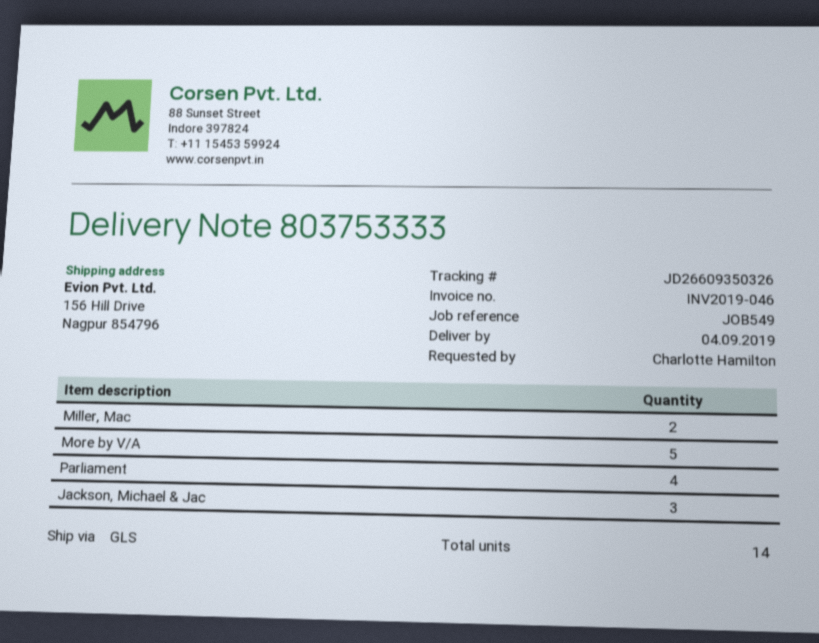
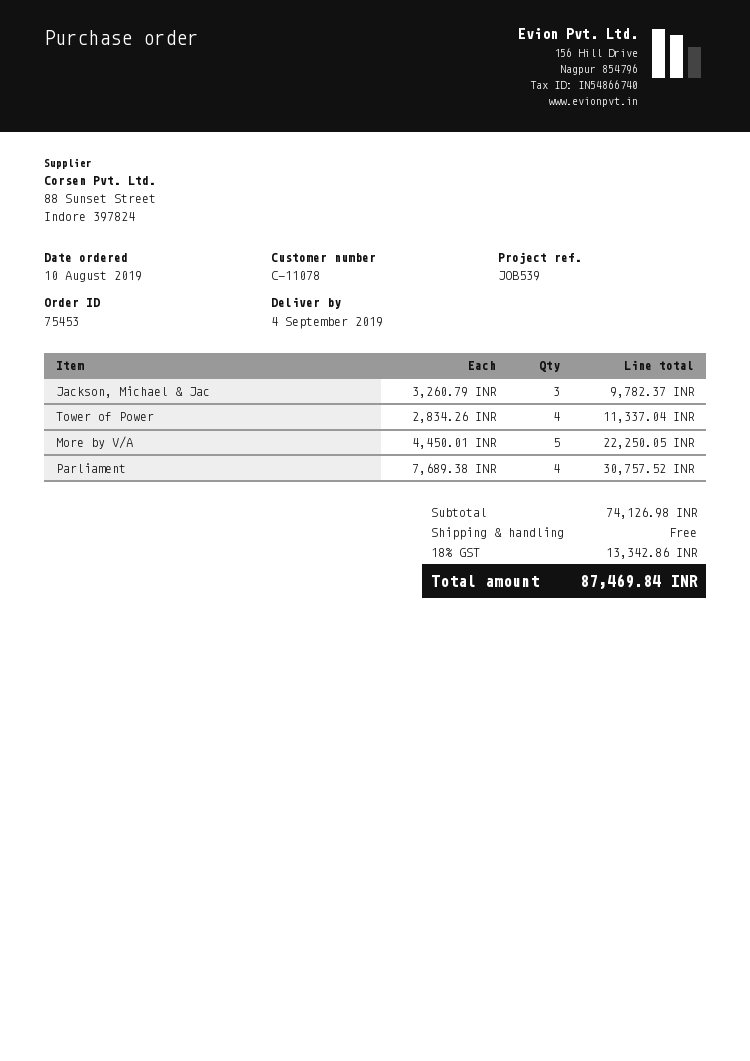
reference: JOB549 -> JOB539
Miller, Mac: 2 -> none
Tower of Power: none -> 4

